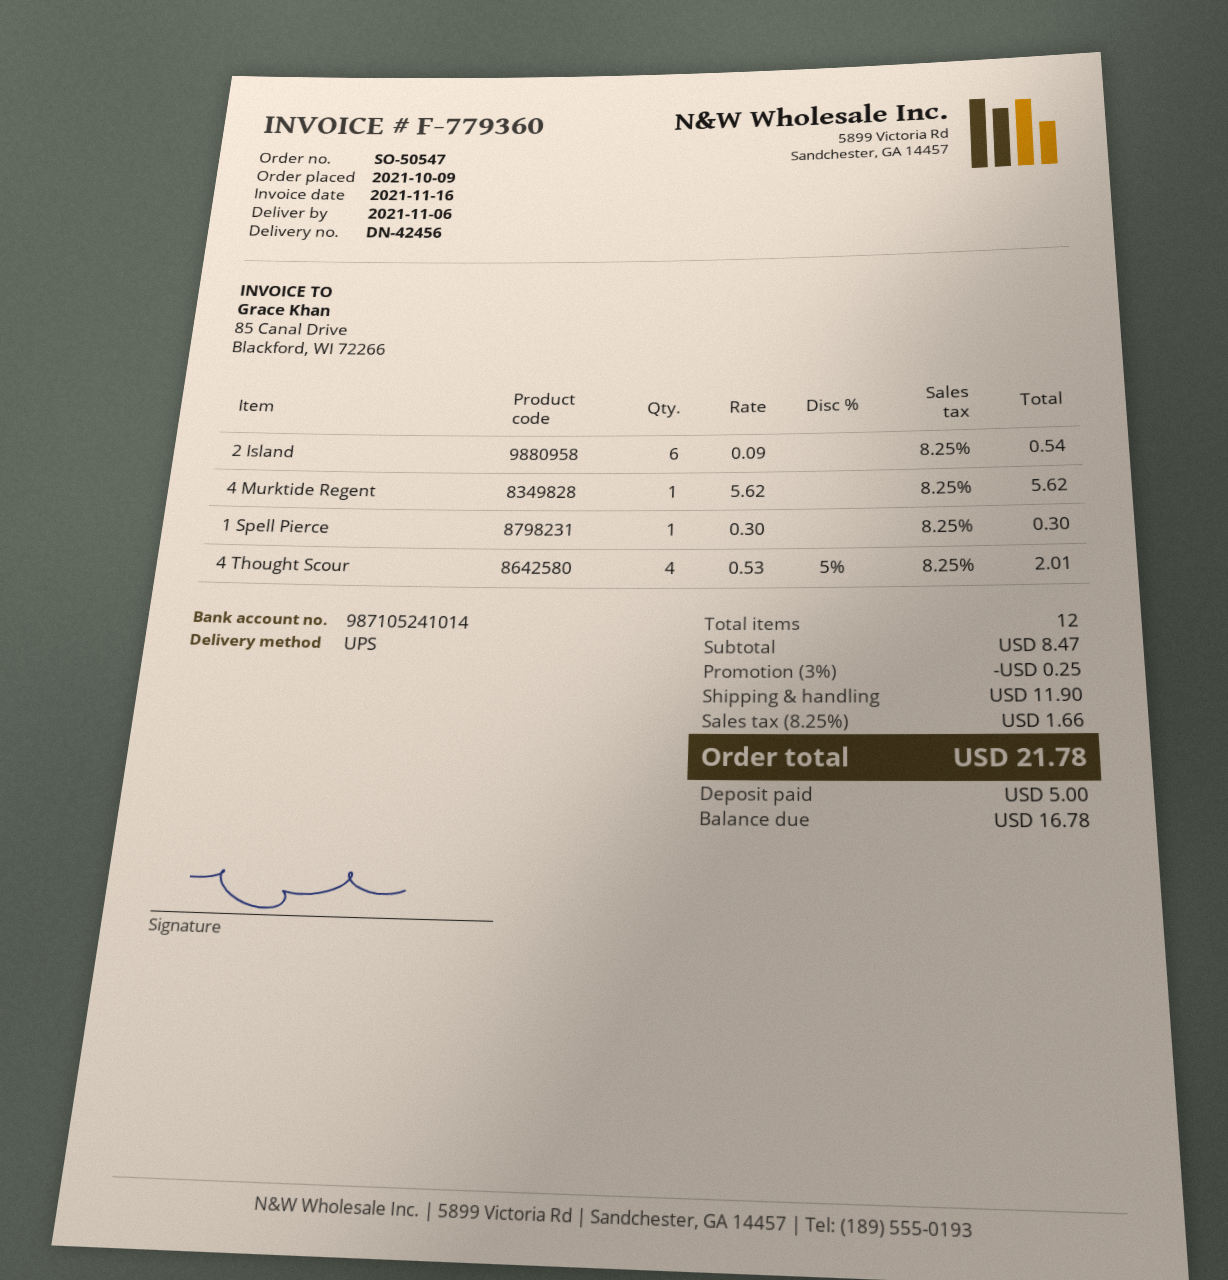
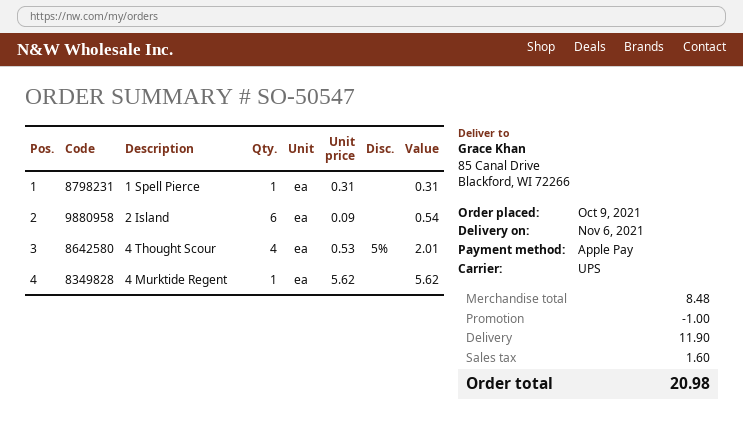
1 Spell Pierce: 1 x 0.30 = 0.30 -> 1 x 0.31 = 0.31
subtotal: 8.47 -> 8.48
discount: 0.25 -> 1.00
tax: 1.66 -> 1.60
total: 21.78 -> 20.98

